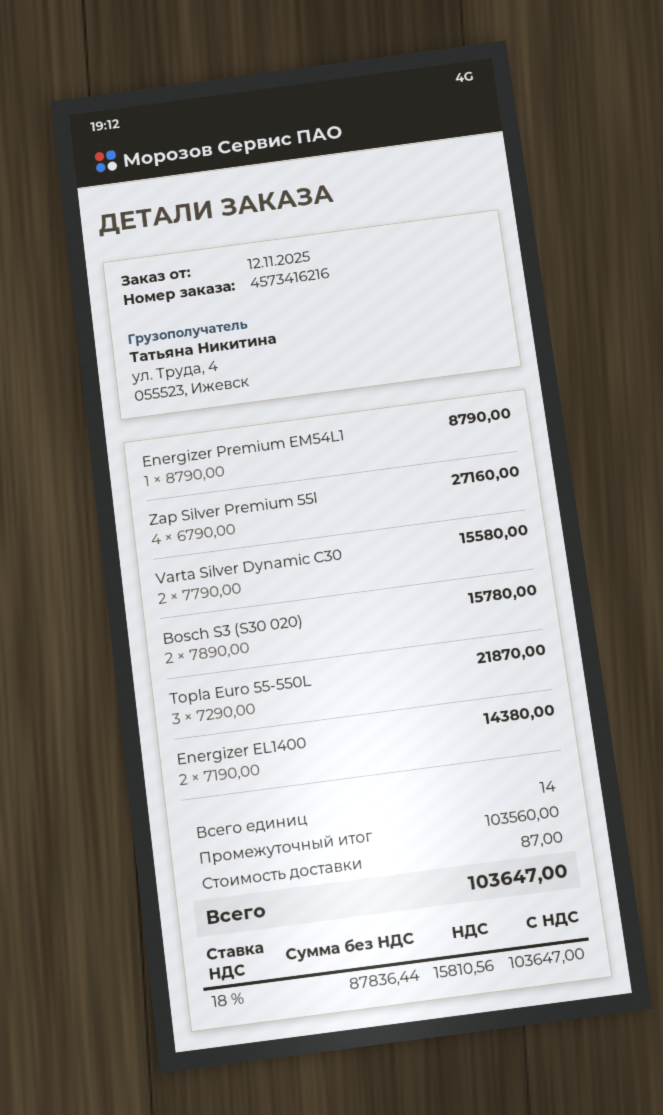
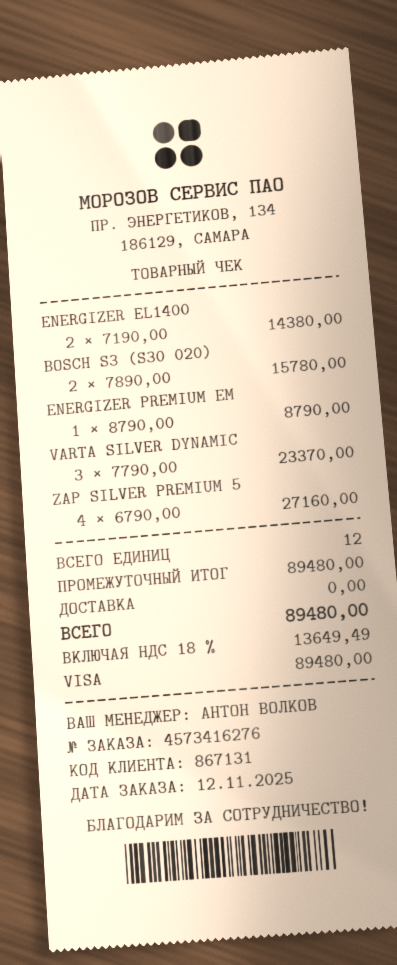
order number: 4573416216 -> 4573416276
Varta Silver Dynamic C30: 2 x 7790.00 = 15580.00 -> 3 x 7790.00 = 23370.00
Topla Euro 55-550L: 3 x 7290.00 = 21870.00 -> none
total quantity: 14 -> 12
subtotal: 103560.00 -> 89480.00
shipping: 87.00 -> 0.00
tax: 18% = 15810.56 -> 18% = 13649.49
total: 103647.00 -> 89480.00

